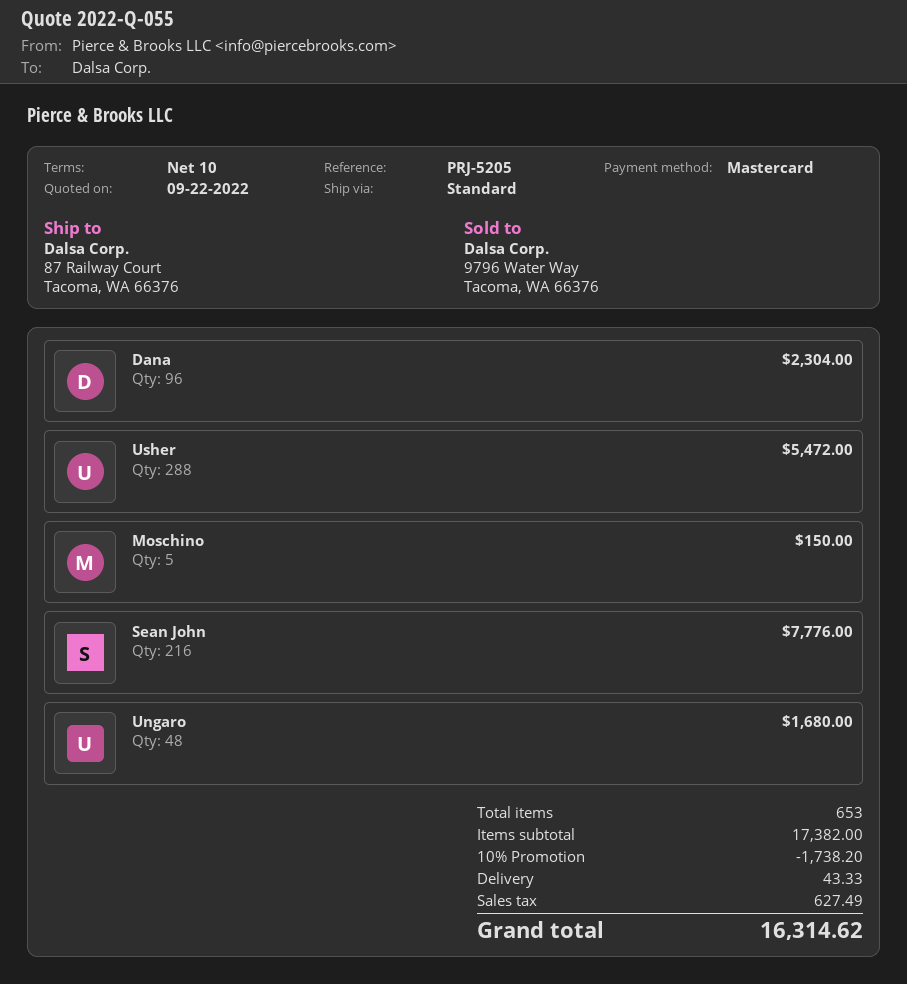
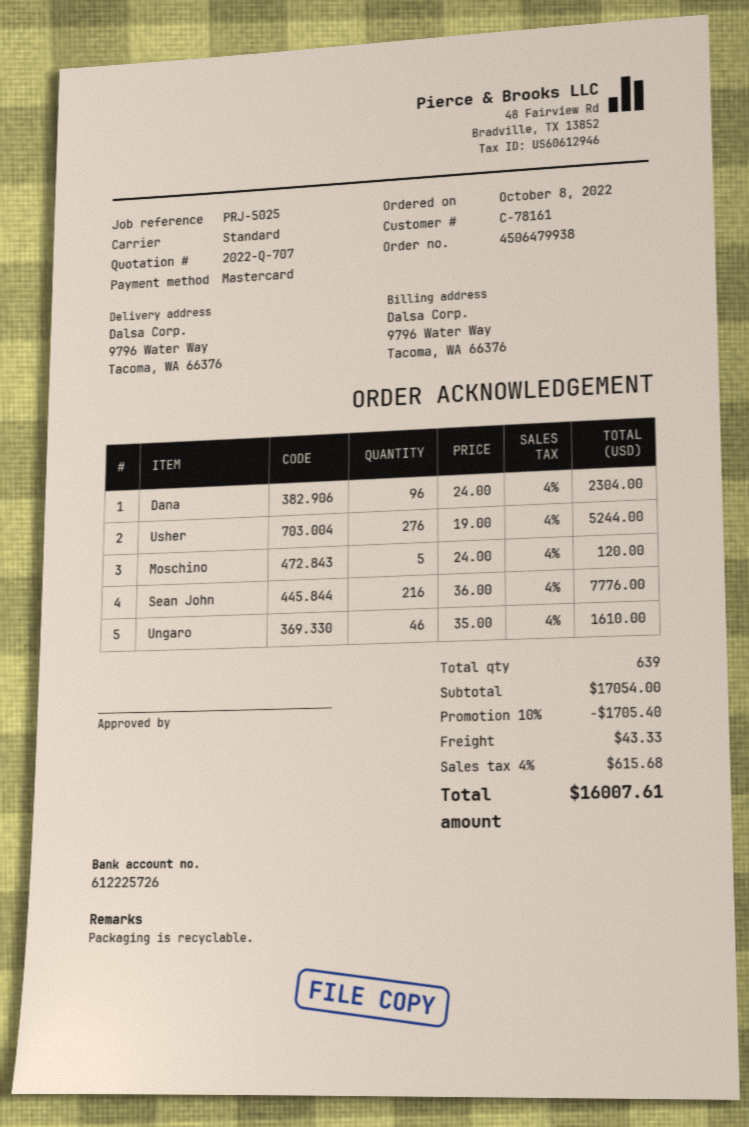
quote number: 2022-Q-055 -> 2022-Q-707
reference: PRJ-5205 -> PRJ-5025
ship to: 87 Railway Court, Tacoma, WA 66376 -> 9796 Water Way, Tacoma, WA 66376
Usher: 288 for 5472.00 -> 276 for 5244.00
Moschino: 5 for 150.00 -> 5 for 120.00
Ungaro: 48 for 1680.00 -> 46 for 1610.00
total quantity: 653 -> 639
subtotal: 17382.00 -> 17054.00
discount: 10% = 1738.20 -> 10% = 1705.40
tax: 627.49 -> 615.68
total: 16314.62 -> 16007.61

